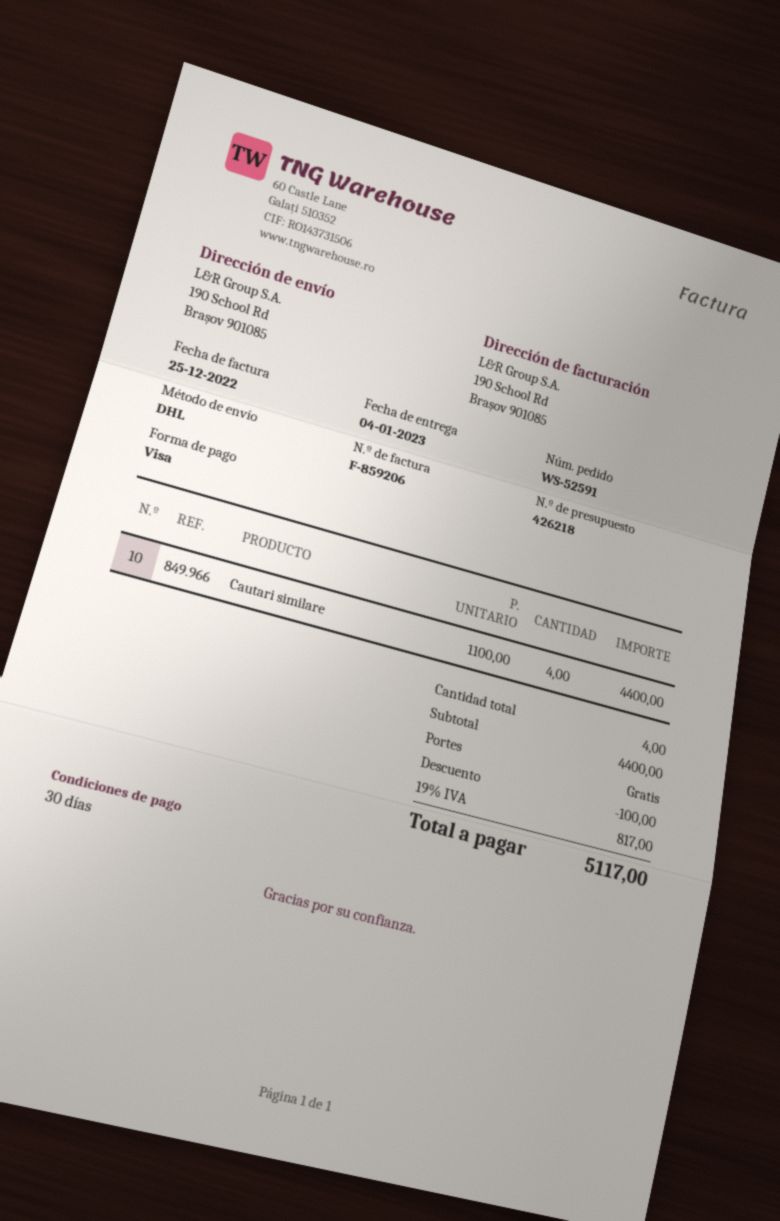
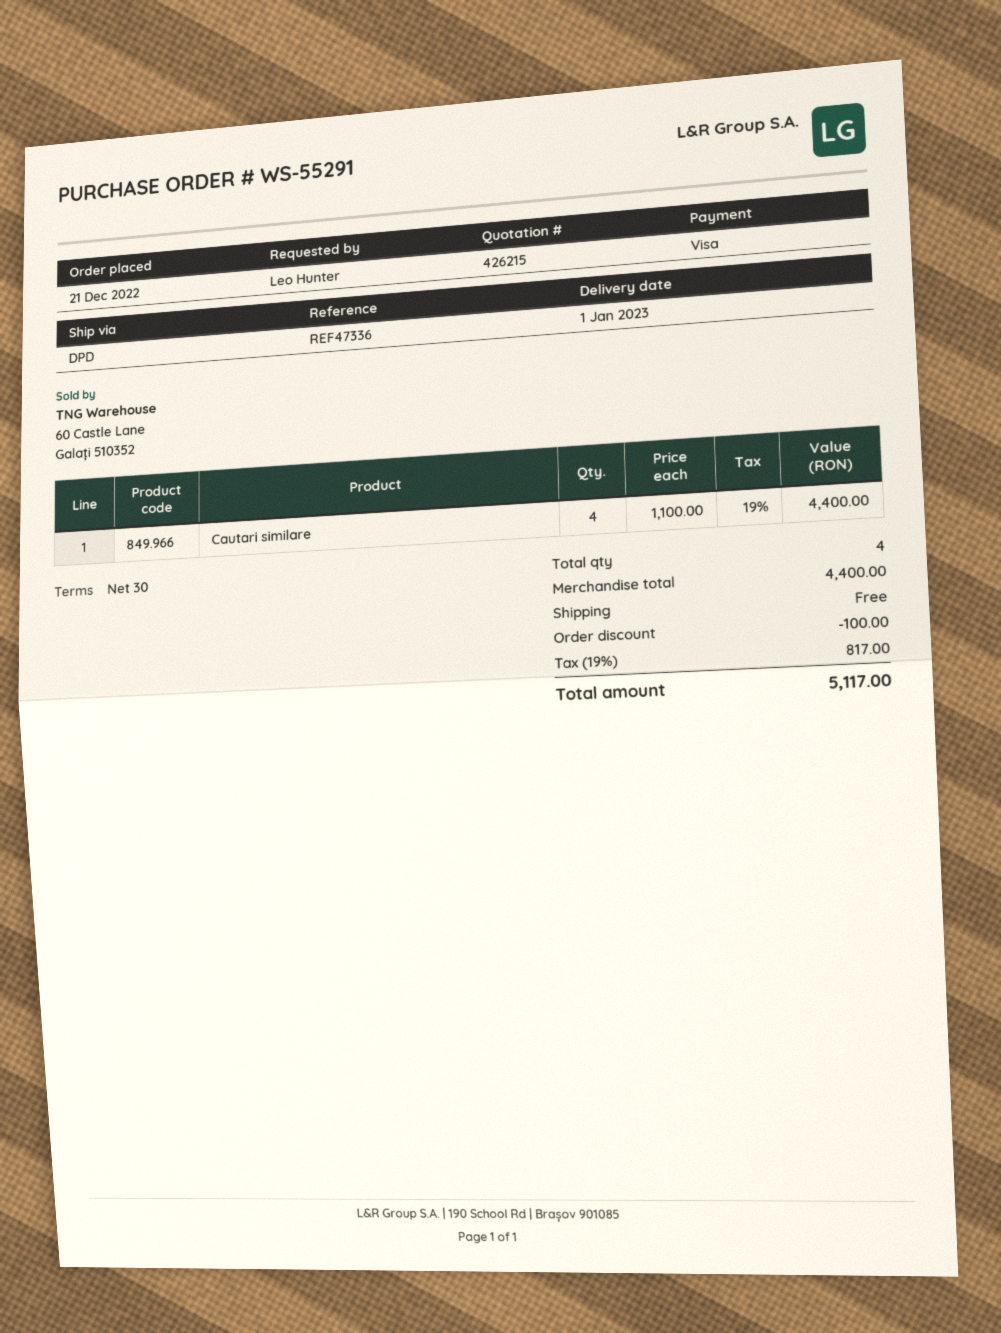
quote number: 426218 -> 426215
order number: WS-52591 -> WS-55291
delivery date: 2023-01-04 -> 2023-01-01
shipping method: DHL -> DPD

